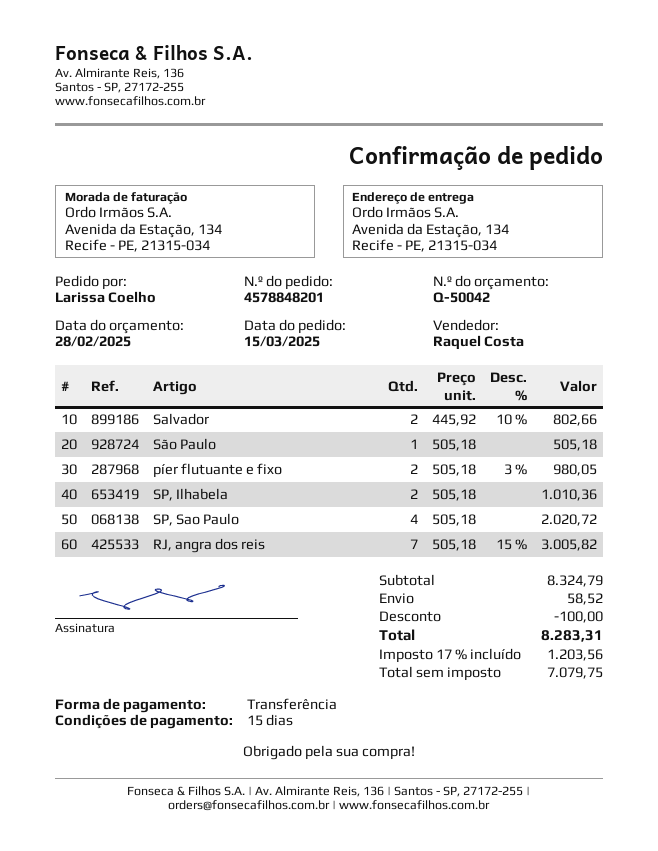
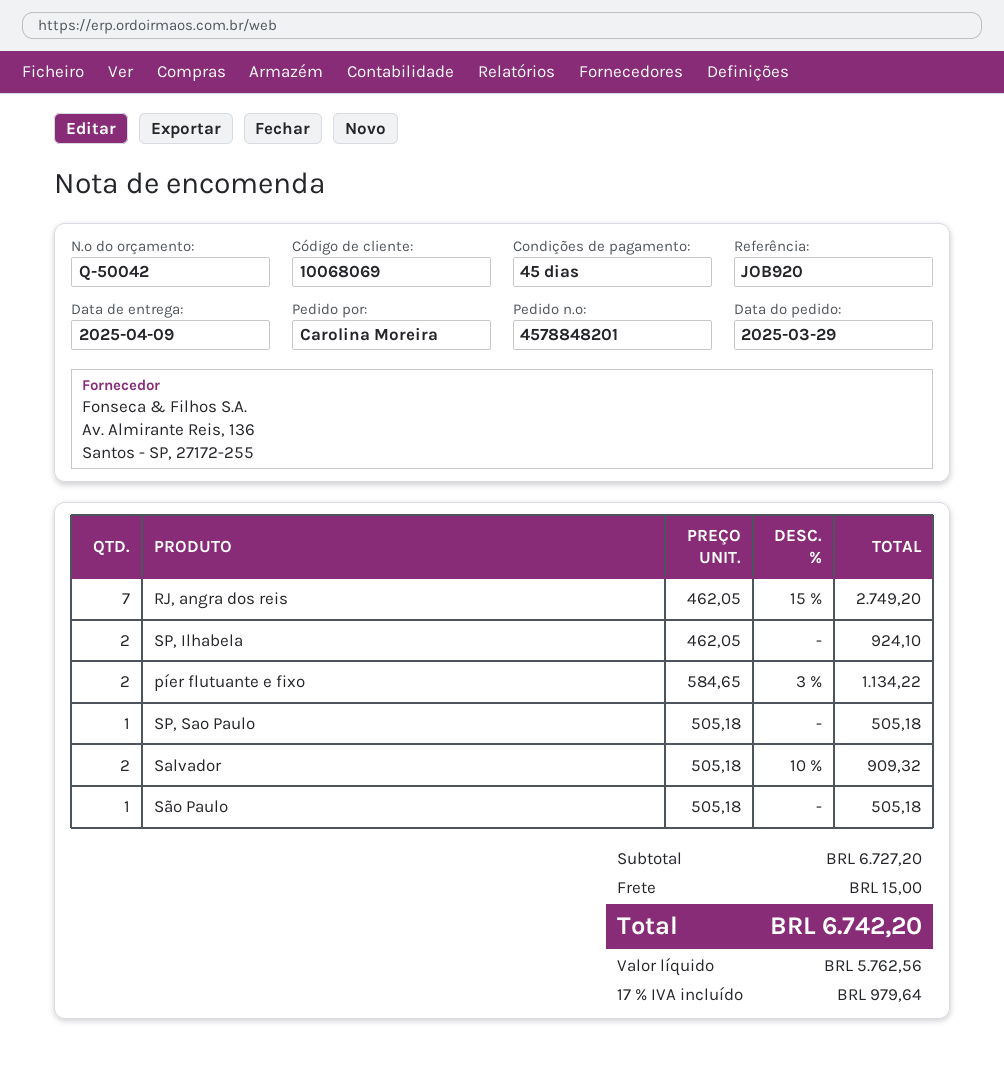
order date: 2025-03-15 -> 2025-03-29
payment terms: 15 days -> 45 days
ordered by: Larissa Coelho -> Carolina Moreira
Salvador: 2 x 445.92 - 10% = 802.66 -> 2 x 505.18 - 10% = 909.32
píer flutuante e fixo: 2 x 505.18 - 3% = 980.05 -> 2 x 584.65 - 3% = 1134.22
SP, Ilhabela: 2 x 505.18 = 1010.36 -> 2 x 462.05 = 924.10
SP, Sao Paulo: 4 x 505.18 = 2020.72 -> 1 x 505.18 = 505.18
RJ, angra dos reis: 7 x 505.18 - 15% = 3005.82 -> 7 x 462.05 - 15% = 2749.20
subtotal: 8324.79 -> 6727.20
discount: 100.00 -> none
shipping: 58.52 -> 15.00
net: 7079.75 -> 5762.56
tax: 17% = 1203.56 -> 17% = 979.64
total: 8283.31 -> 6742.20

